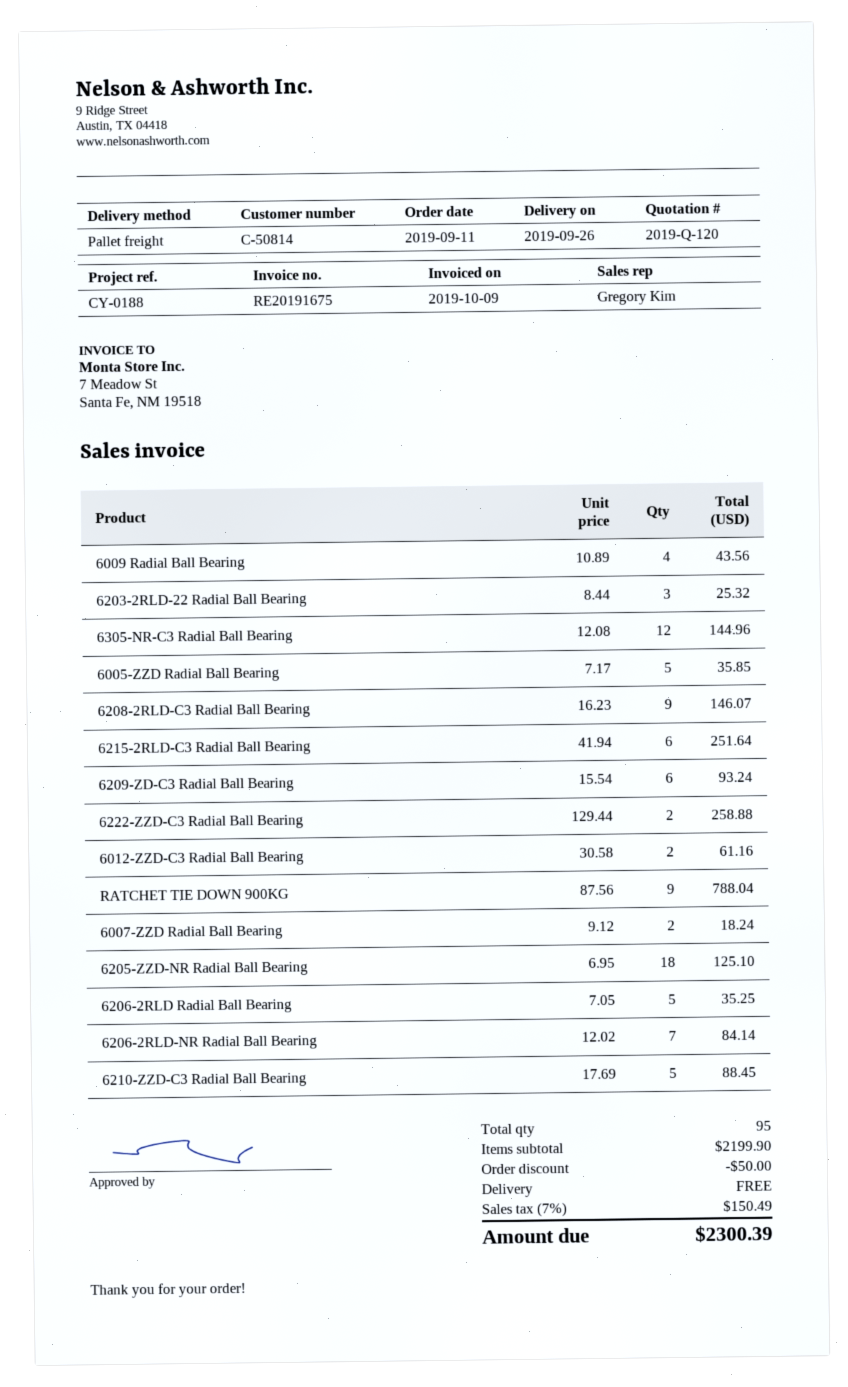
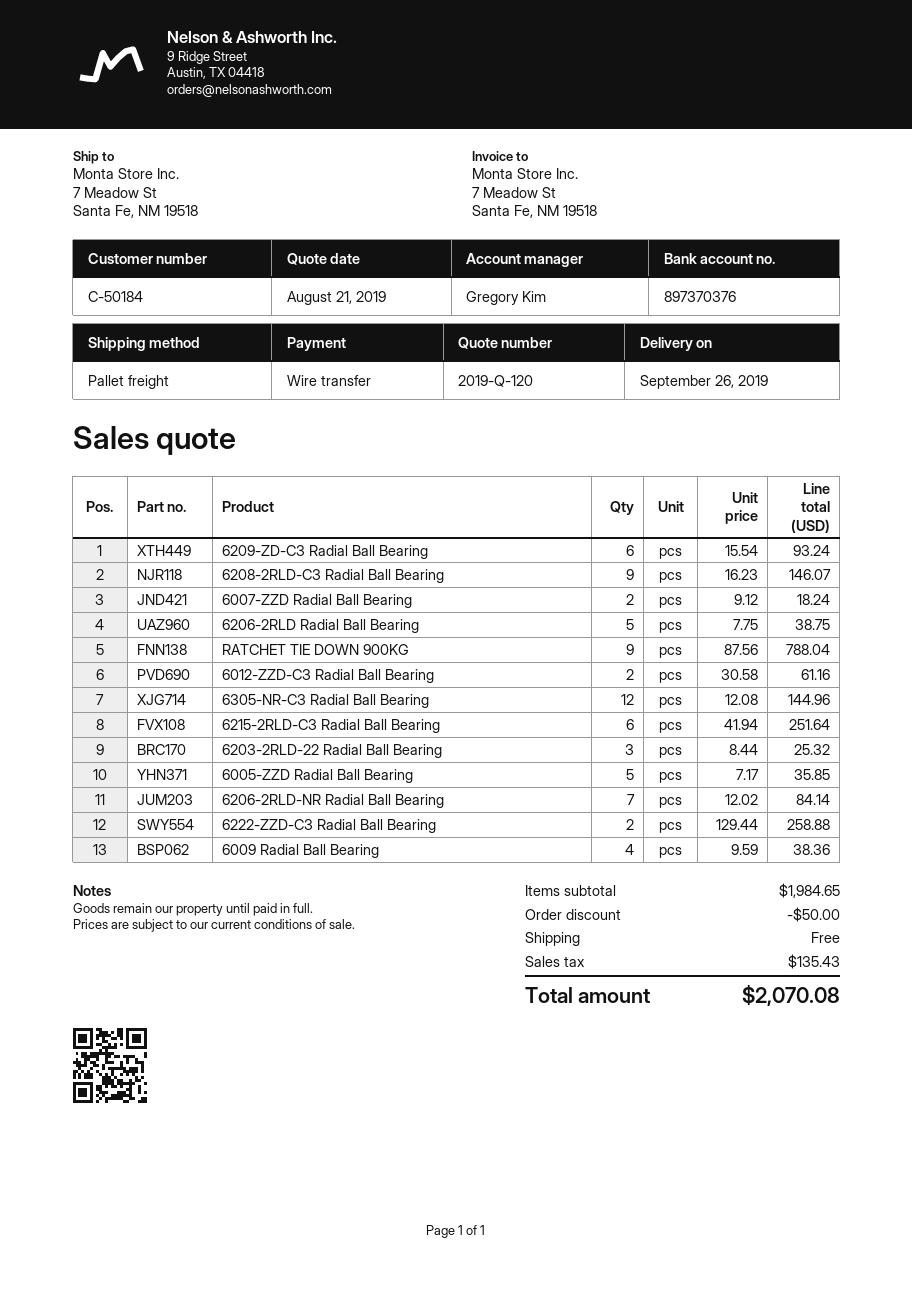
customer number: C-50814 -> C-50184
6009 Radial Ball Bearing: 4 x 10.89 = 43.56 -> 4 x 9.59 = 38.36
6205-ZZD-NR Radial Ball Bearing: 18 x 6.95 = 125.10 -> none
6206-2RLD Radial Ball Bearing: 5 x 7.05 = 35.25 -> 5 x 7.75 = 38.75
6210-ZZD-C3 Radial Ball Bearing: 5 x 17.69 = 88.45 -> none
subtotal: 2199.90 -> 1984.65
tax: 150.49 -> 135.43
total: 2300.39 -> 2070.08

